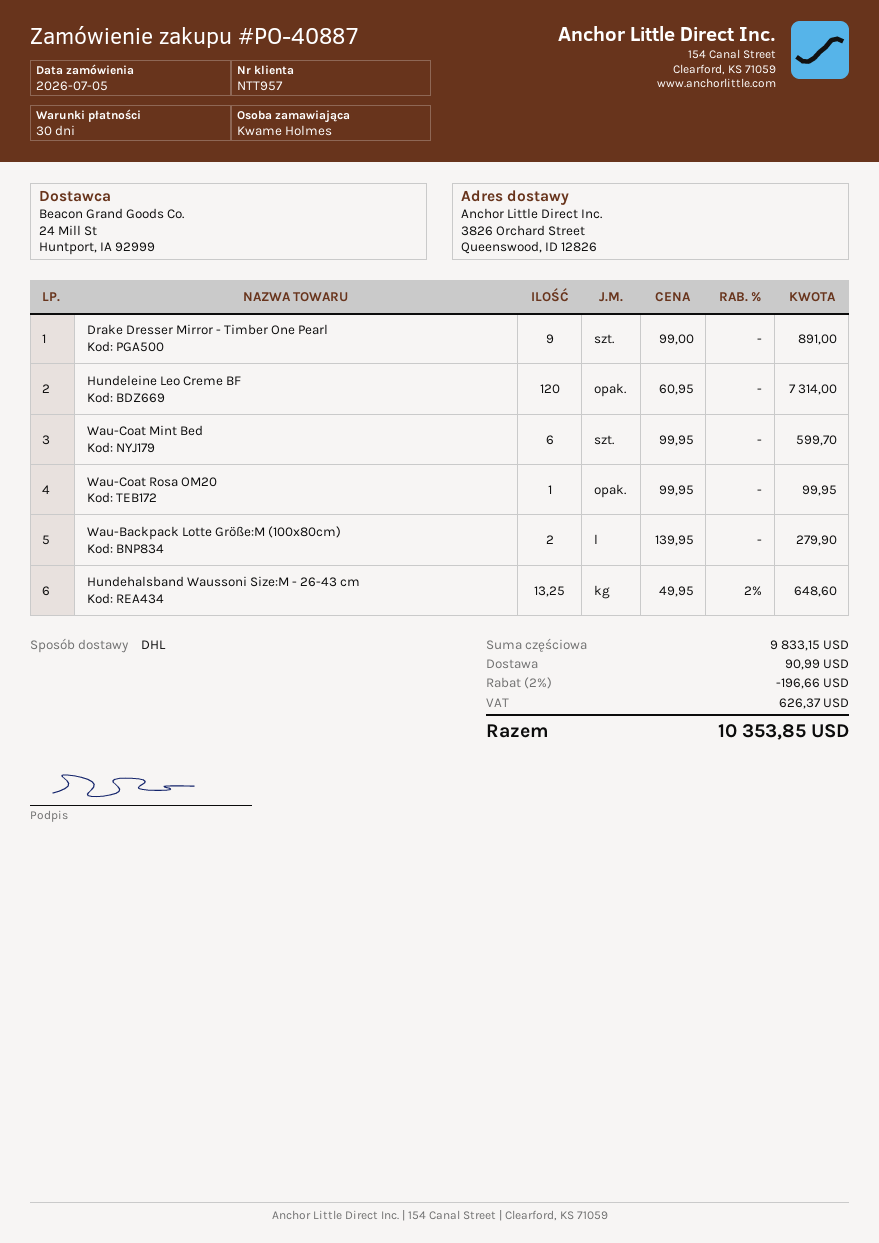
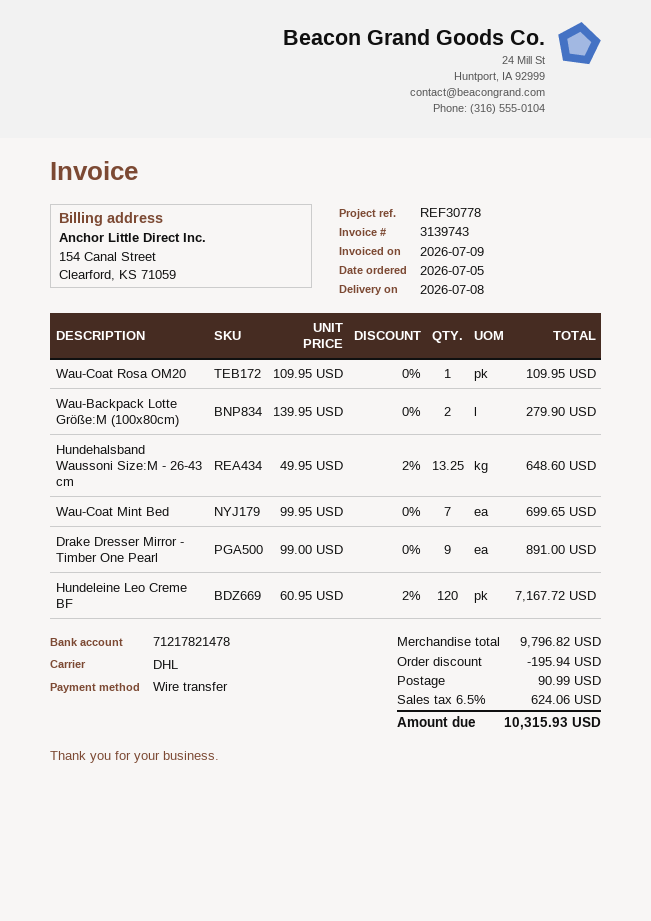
Hundeleine Leo Creme BF: 120 x 60.95 = 7314.00 -> 120 x 60.95 - 2% = 7167.72
Wau-Coat Mint Bed: 6 x 99.95 = 599.70 -> 7 x 99.95 = 699.65
Wau-Coat Rosa OM20: 1 x 99.95 = 99.95 -> 1 x 109.95 = 109.95
subtotal: 9833.15 -> 9796.82
discount: 196.66 -> 195.94
tax: 626.37 -> 624.06
total: 10353.85 -> 10315.93

